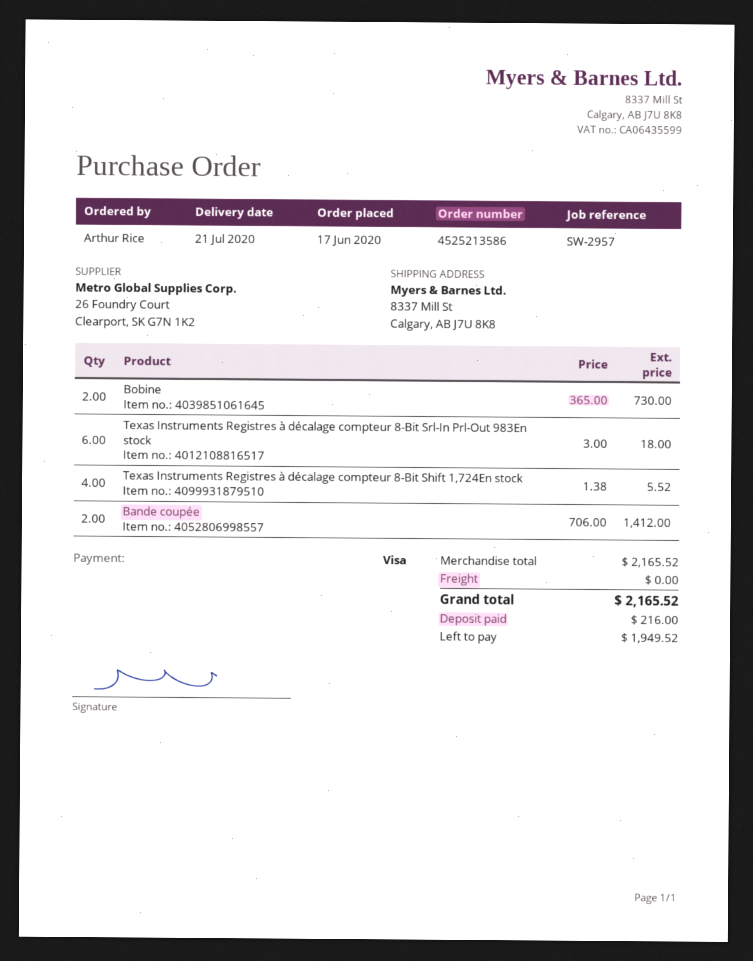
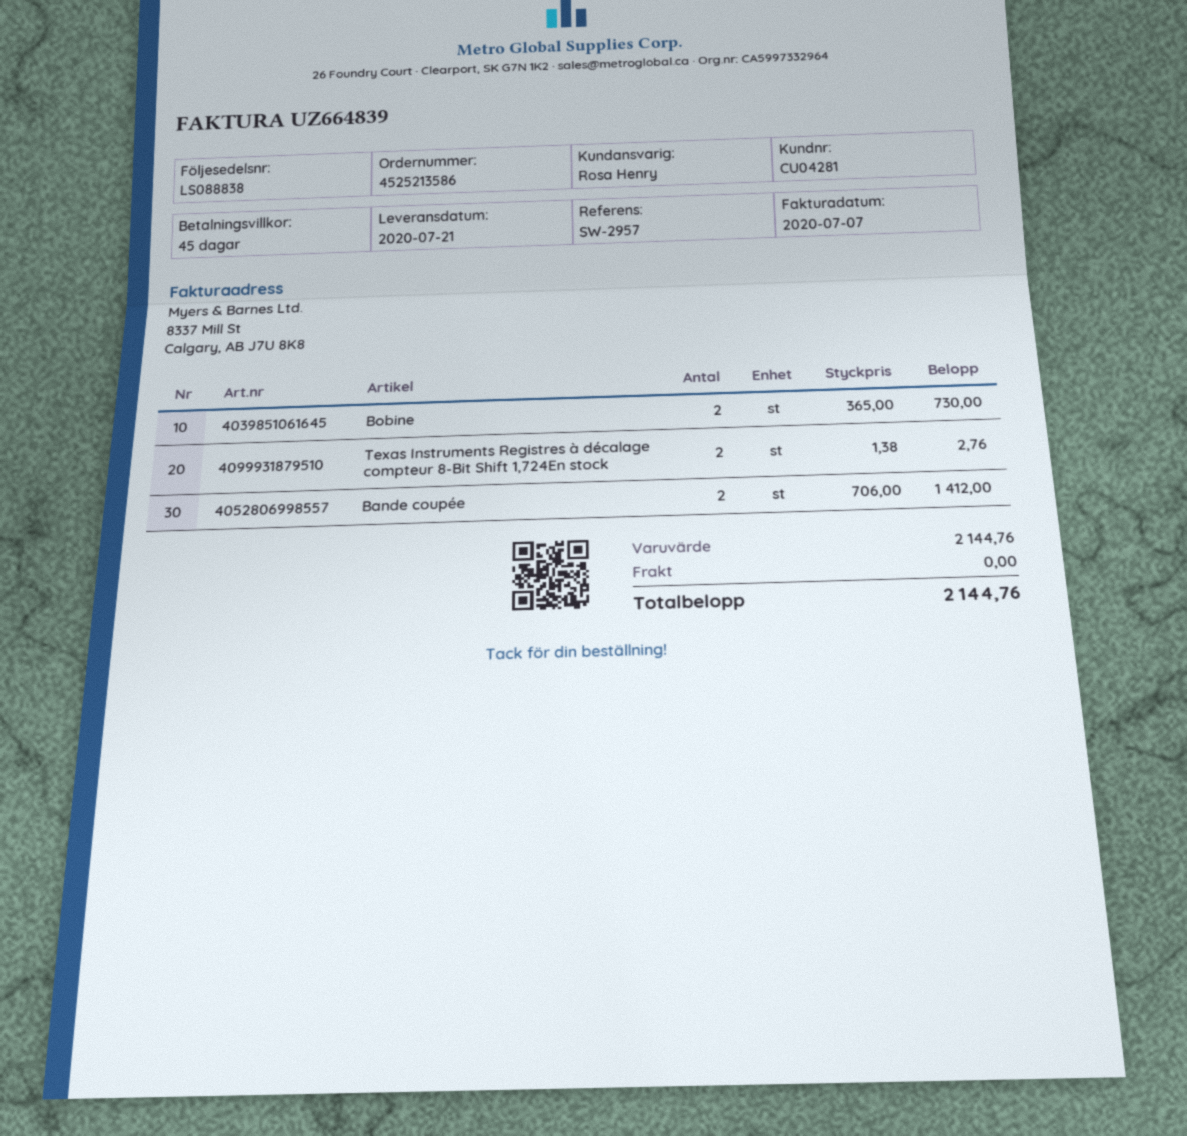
Texas Instruments Registres à décalage compteur 8-Bit Srl-In Prl-Out 983En stock: 6 x 3.00 = 18.00 -> none
Texas Instruments Registres à décalage compteur 8-Bit Shift 1,724En stock: 4 x 1.38 = 5.52 -> 2 x 1.38 = 2.76
subtotal: 2165.52 -> 2144.76
total: 2165.52 -> 2144.76

